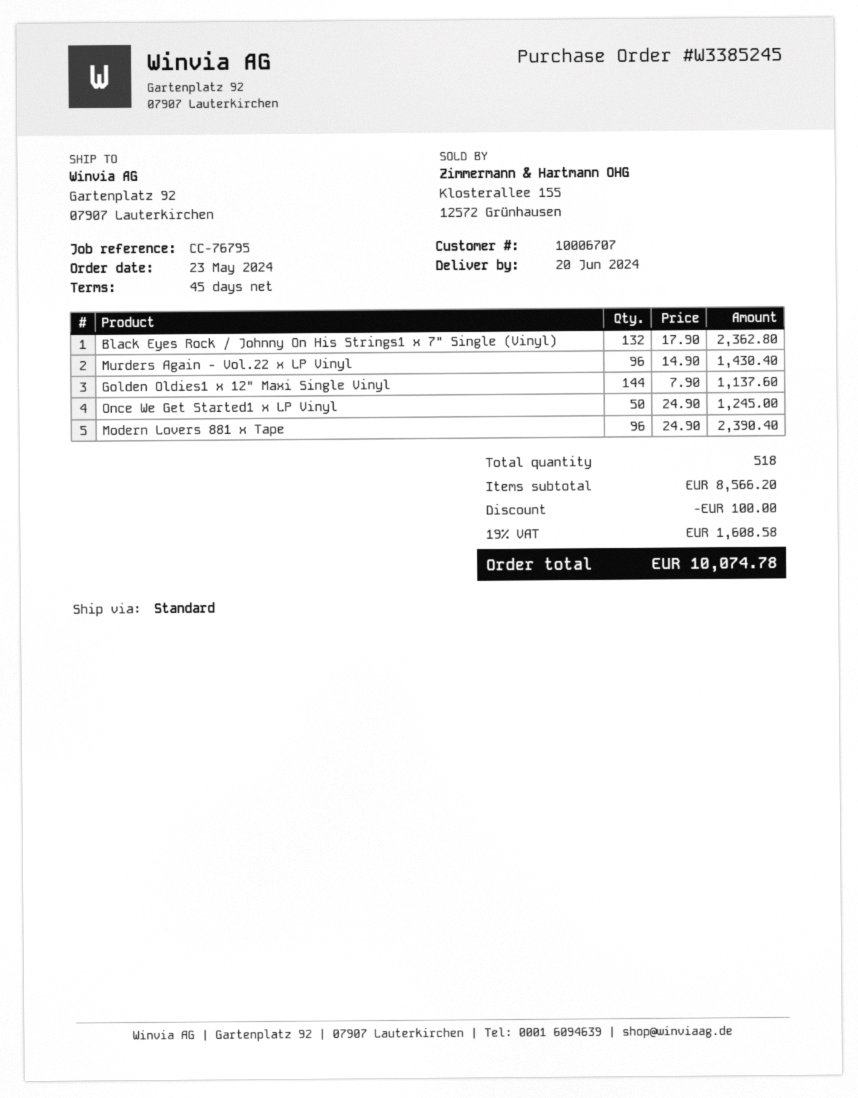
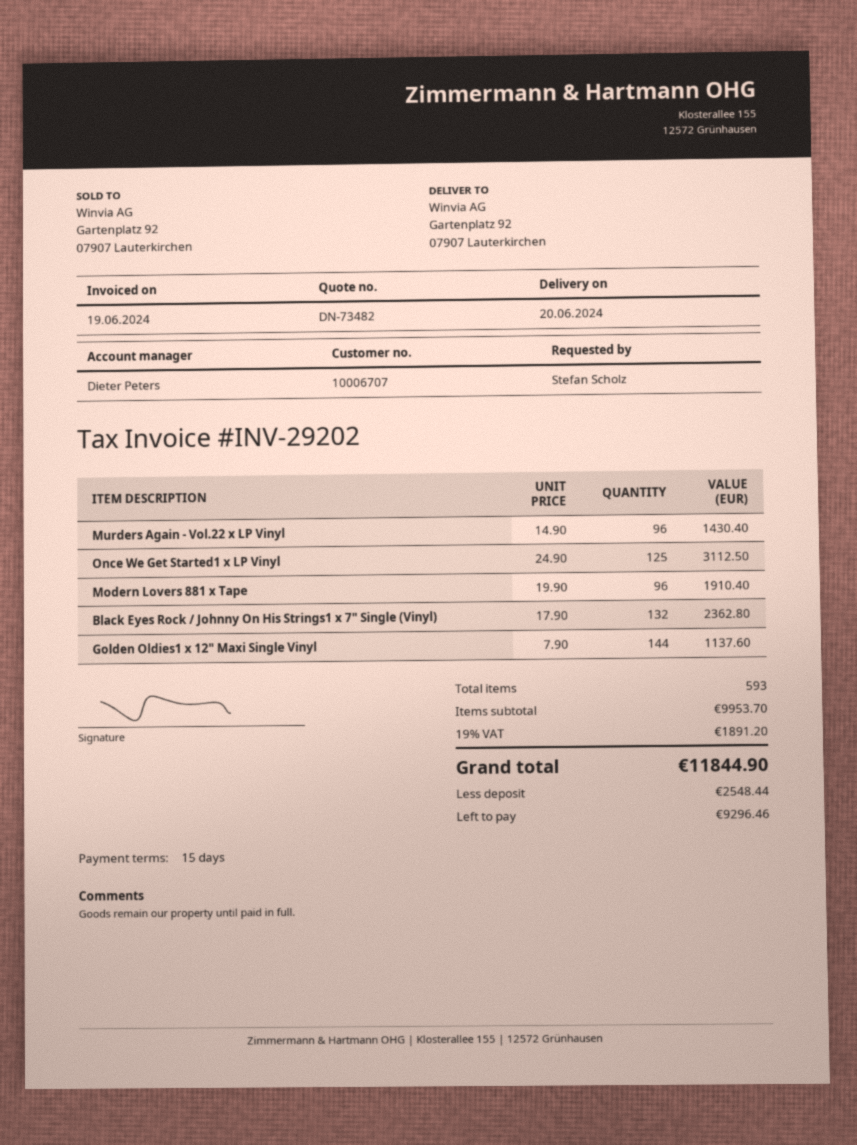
payment terms: 45 days -> 15 days
Once We Get Started1 x LP Vinyl: 50 x 24.90 = 1245.00 -> 125 x 24.90 = 3112.50
Modern Lovers 881 x Tape: 96 x 24.90 = 2390.40 -> 96 x 19.90 = 1910.40
total quantity: 518 -> 593
subtotal: 8566.20 -> 9953.70
discount: 100.00 -> none
tax: 19% = 1608.58 -> 19% = 1891.20
total: 10074.78 -> 11844.90

